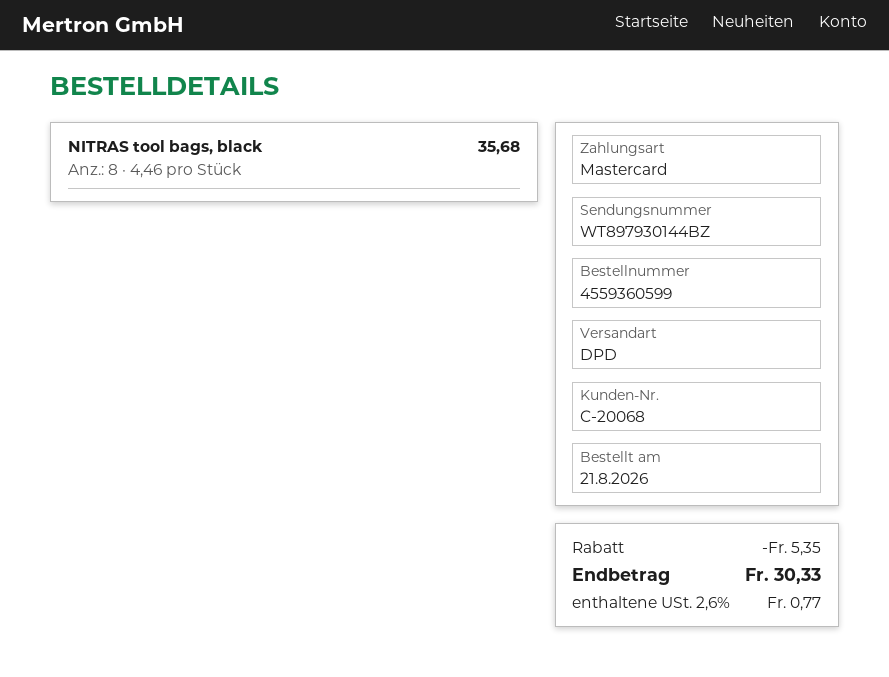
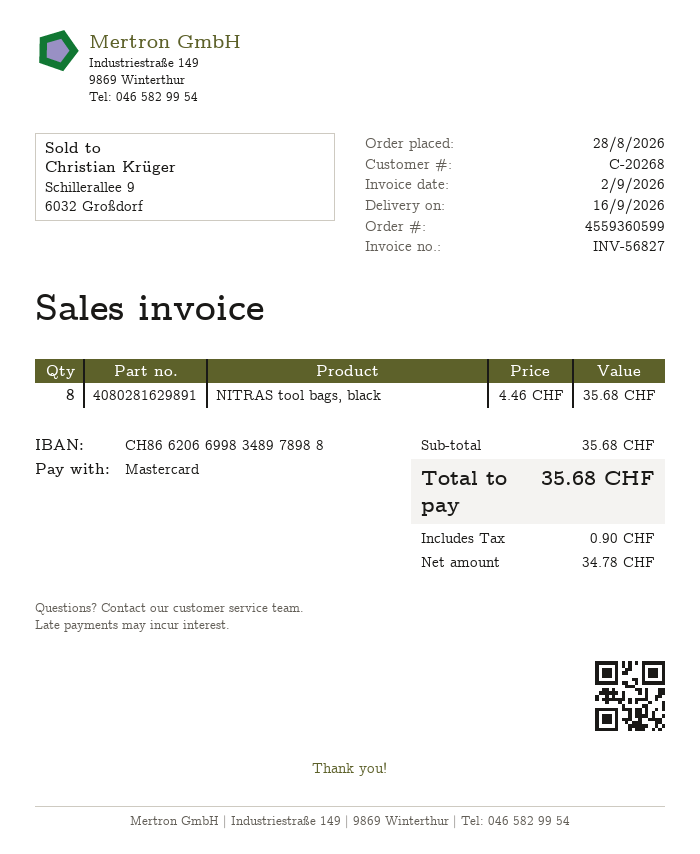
order date: 2026-08-21 -> 2026-08-28
customer number: C-20068 -> C-20268
discount: 5.35 -> none
tax: 0.77 -> 0.90
total: 30.33 -> 35.68

